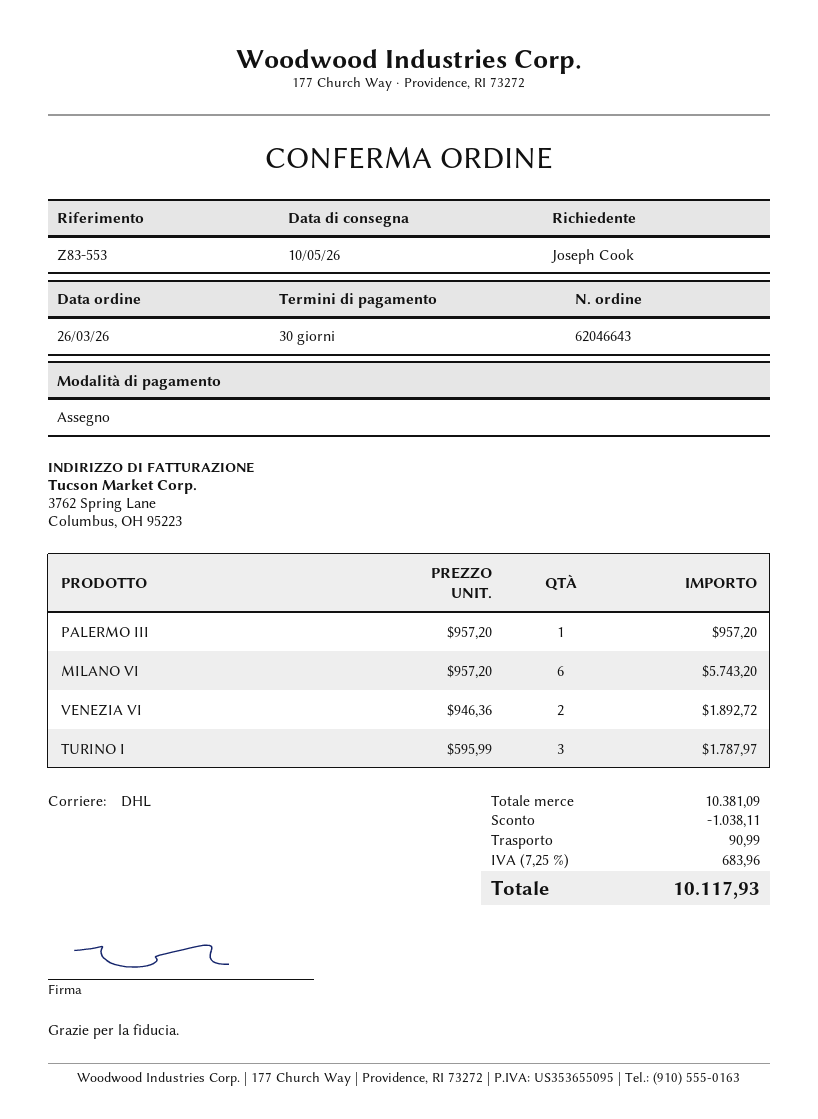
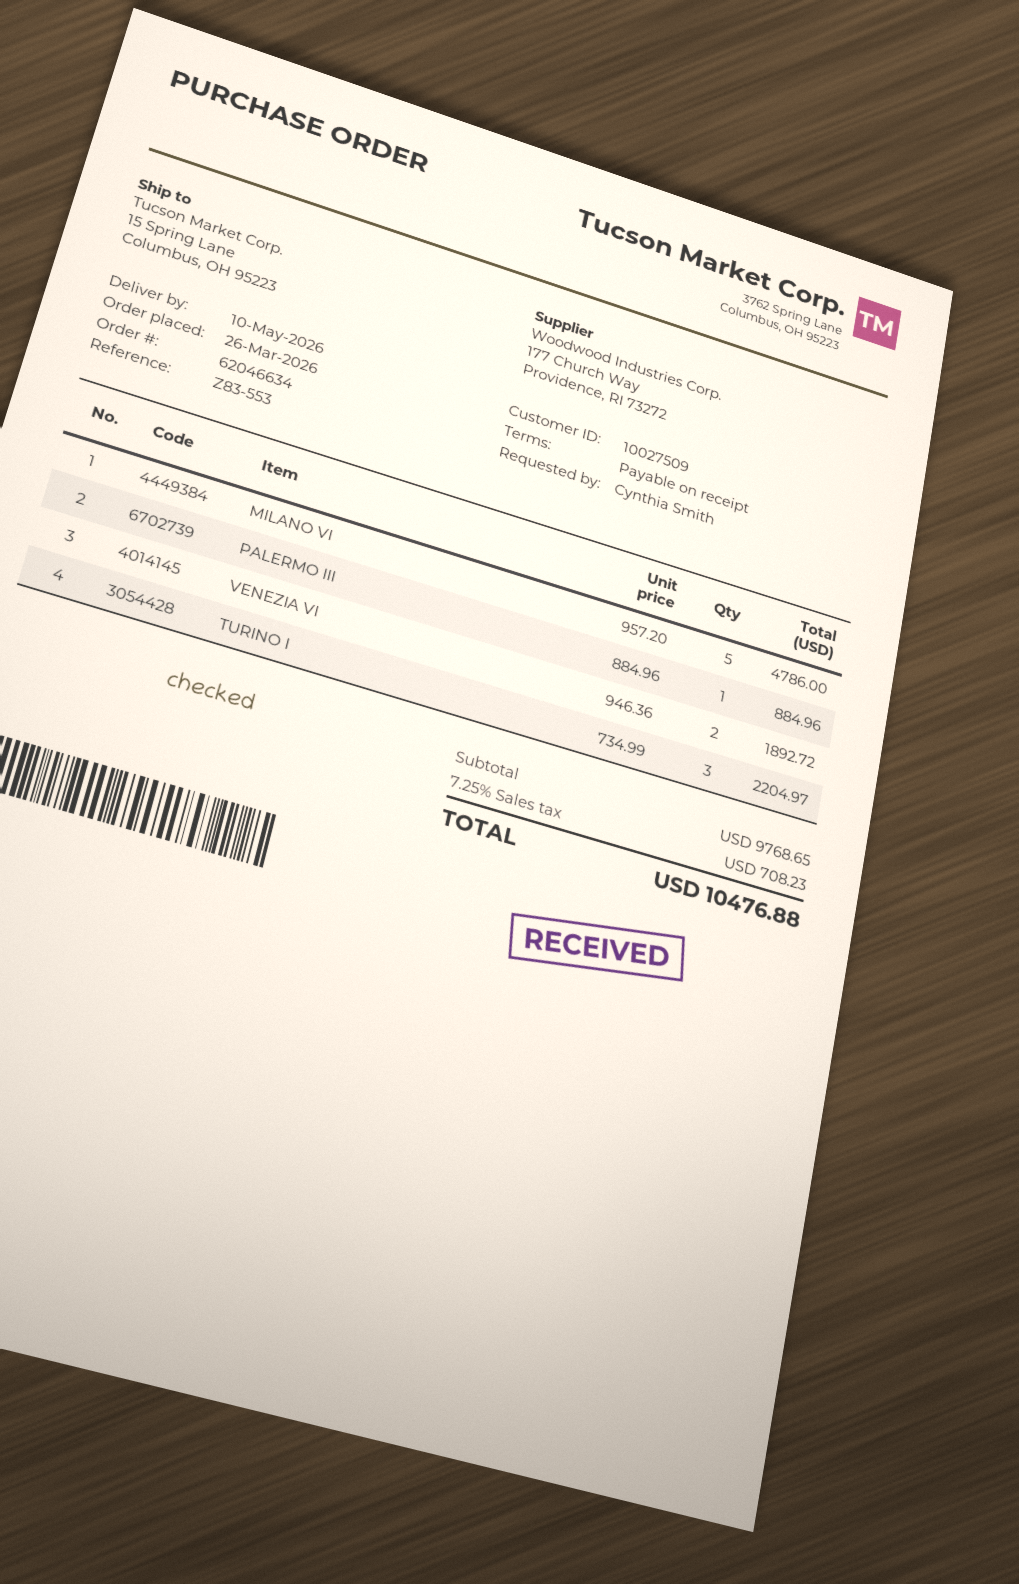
order number: 62046643 -> 62046634
payment terms: 30 days -> on receipt
ordered by: Joseph Cook -> Cynthia Smith
PALERMO III: 1 x 957.20 = 957.20 -> 1 x 884.96 = 884.96
MILANO VI: 6 x 957.20 = 5743.20 -> 5 x 957.20 = 4786.00
TURINO I: 3 x 595.99 = 1787.97 -> 3 x 734.99 = 2204.97
subtotal: 10381.09 -> 9768.65
discount: 1038.11 -> none
shipping: 90.99 -> none
tax: 7.25% = 683.96 -> 7.25% = 708.23
total: 10117.93 -> 10476.88

